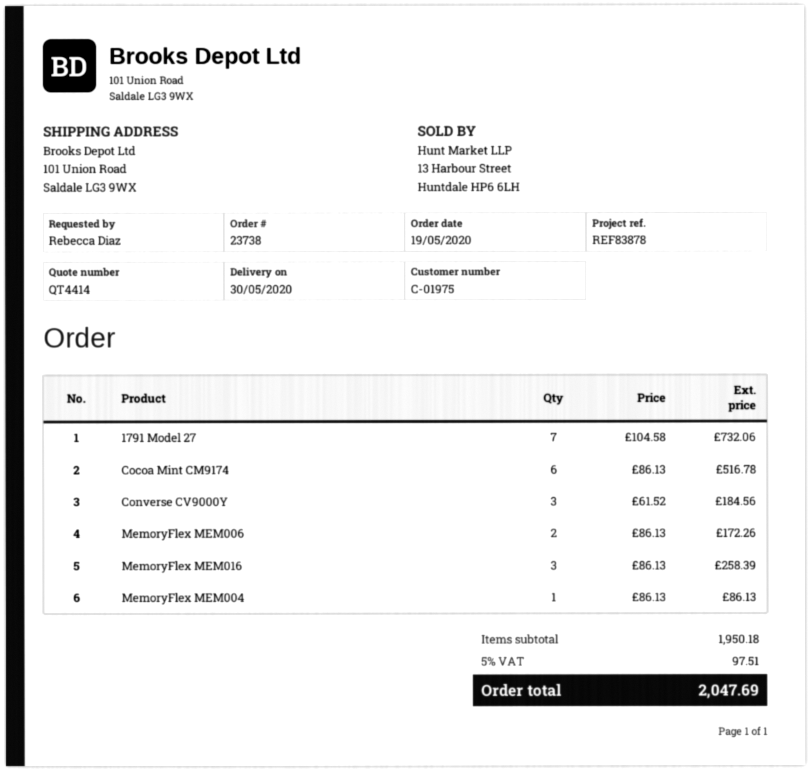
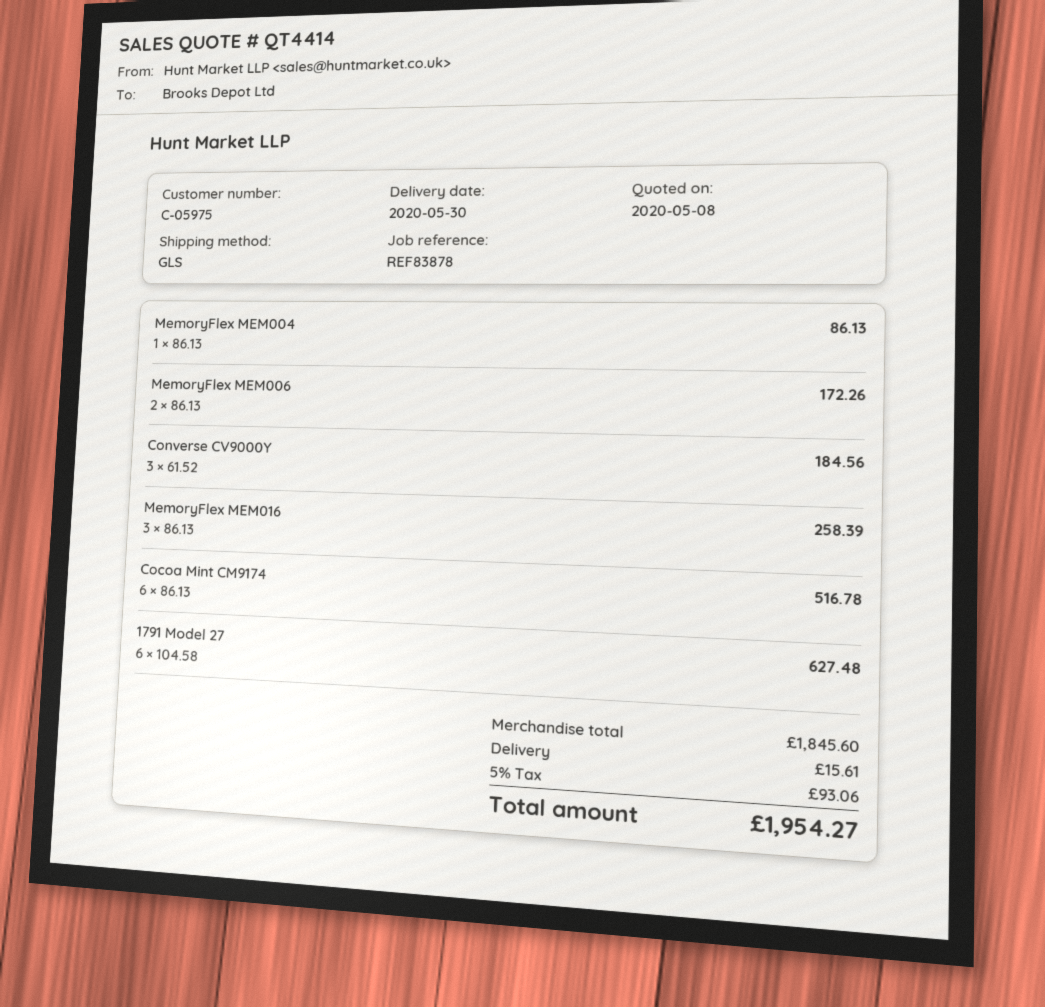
customer number: C-01975 -> C-05975
1791 Model 27: 7 x 104.58 = 732.06 -> 6 x 104.58 = 627.48
subtotal: 1950.18 -> 1845.60
shipping: none -> 15.61
tax: 5% = 97.51 -> 5% = 93.06
total: 2047.69 -> 1954.27

